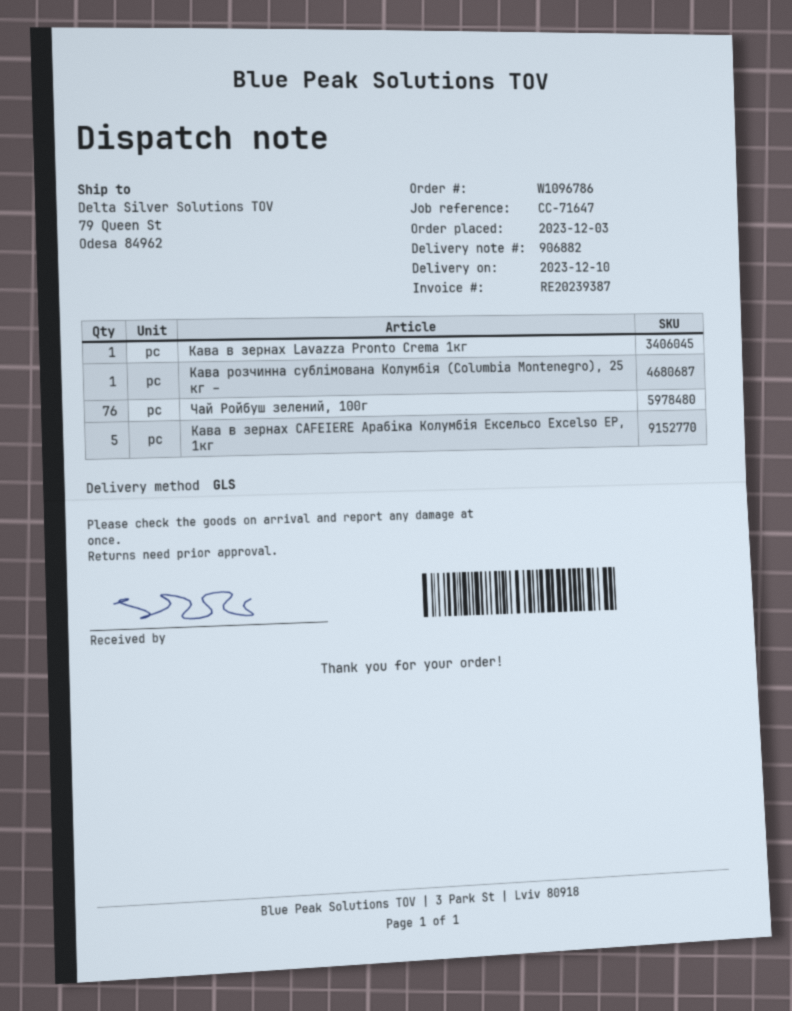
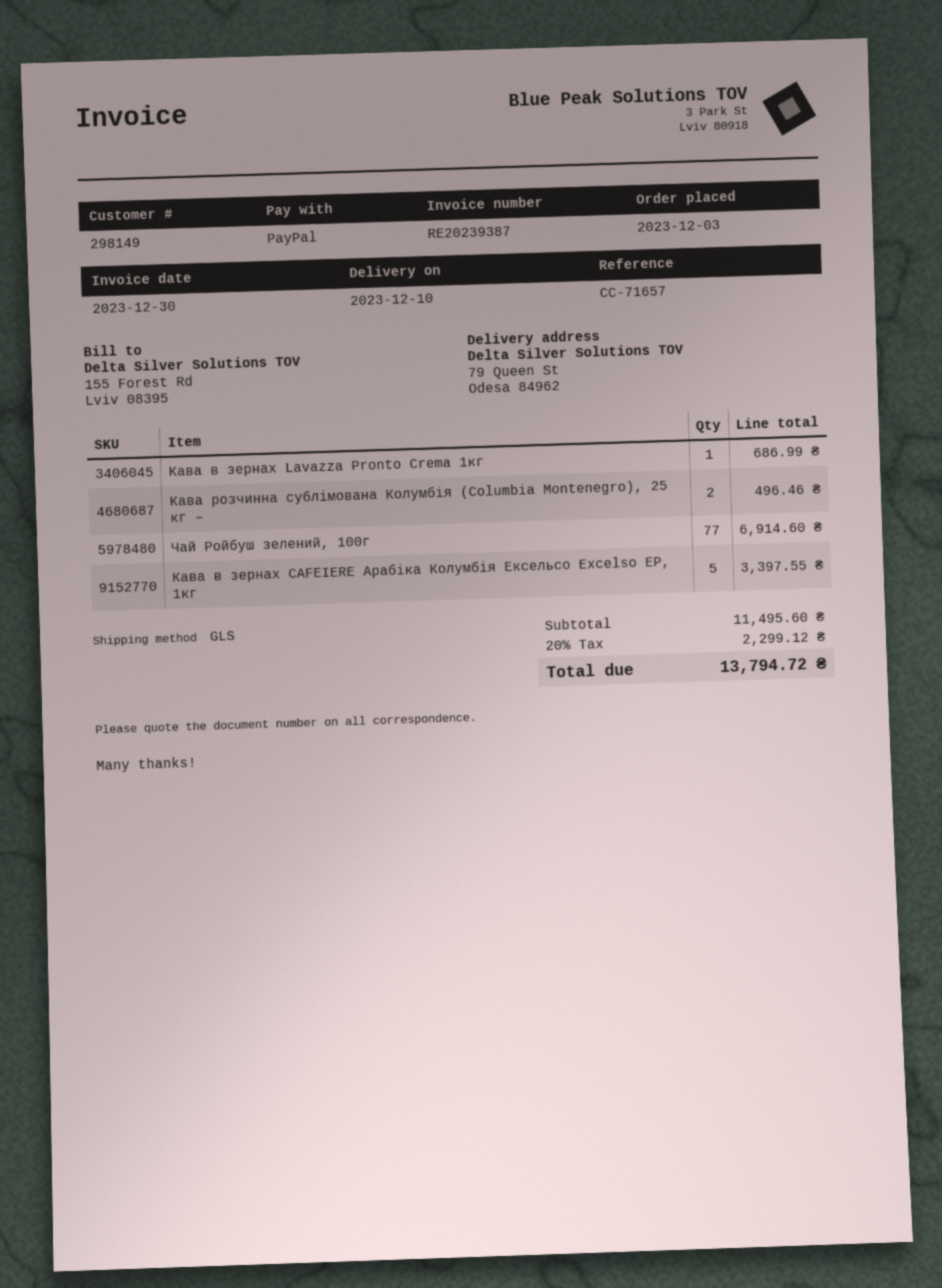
reference: CC-71647 -> CC-71657
Кава розчинна сублімована Колумбія (Columbia Montenegro), 25 кг –: 1 -> 2
Чай Ройбуш зелений, 100г: 76 -> 77

